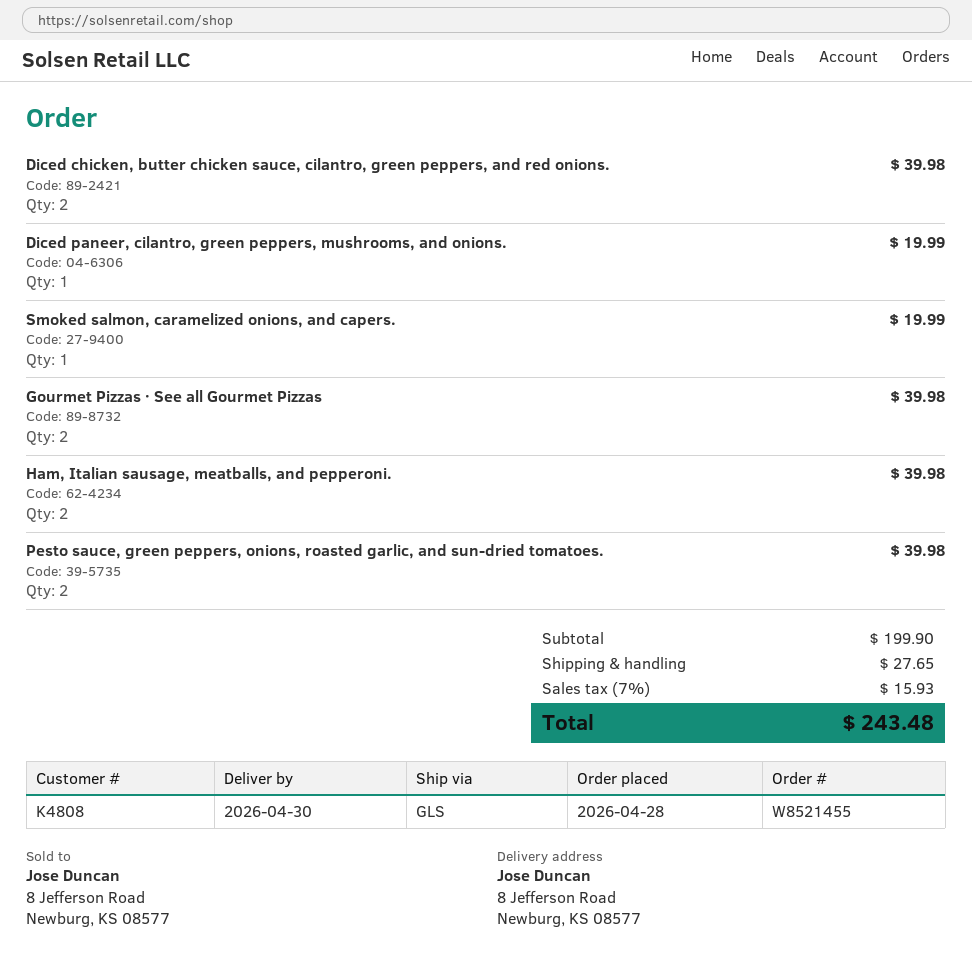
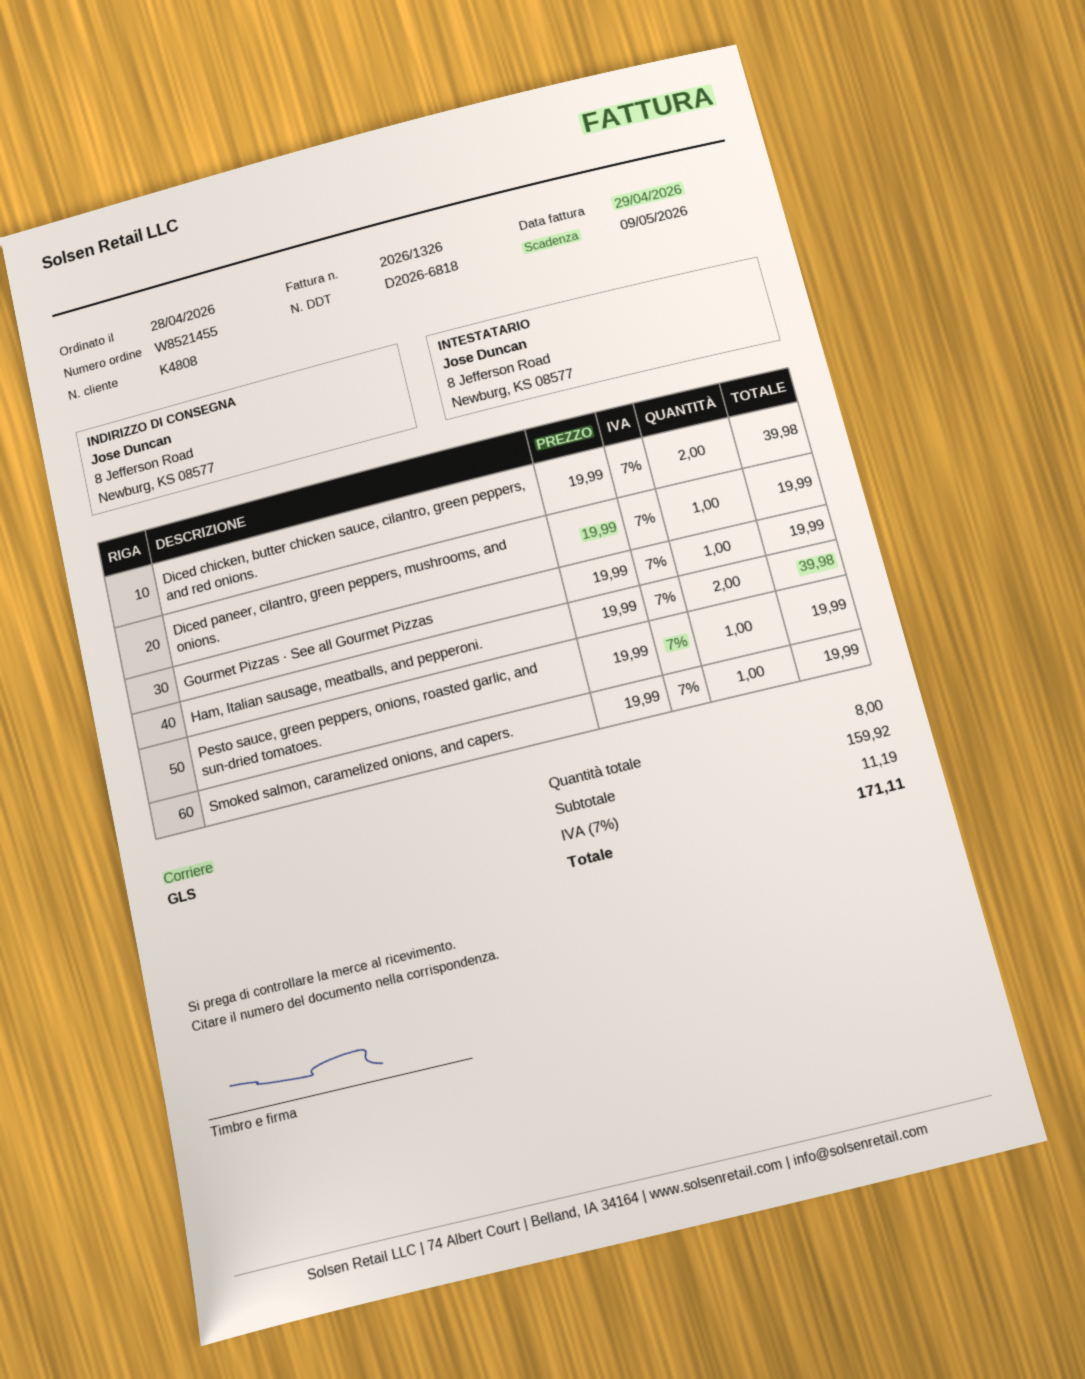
Gourmet Pizzas · See all Gourmet Pizzas: 2 for 39.98 -> 1 for 19.99
Pesto sauce, green peppers, onions, roasted garlic, and sun-dried tomatoes.: 2 for 39.98 -> 1 for 19.99
subtotal: 199.90 -> 159.92
shipping: 27.65 -> none
tax: 7% = 15.93 -> 7% = 11.19
total: 243.48 -> 171.11

